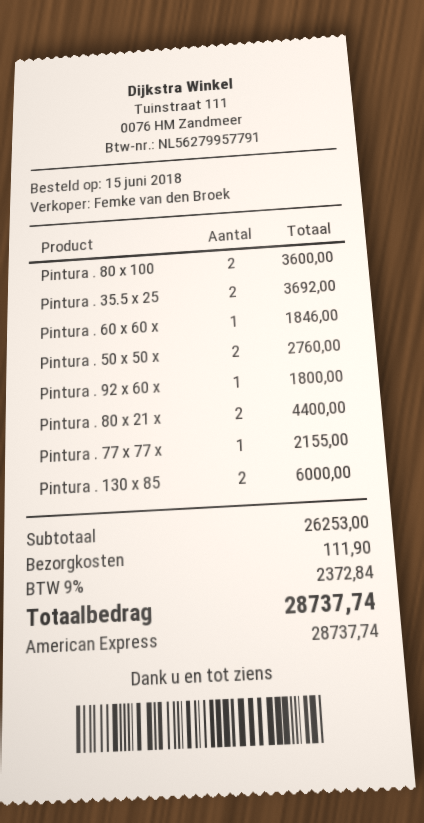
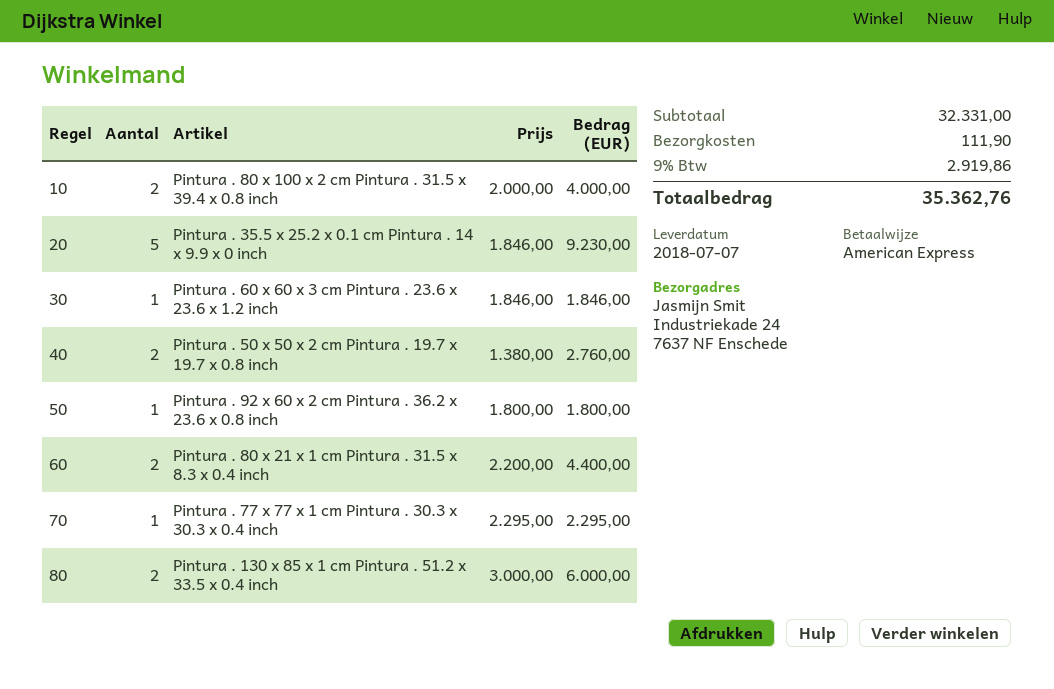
Pintura . 80 x 100: 2 for 3600.00 -> 2 for 4000.00
Pintura . 35.5 x 25: 2 for 3692.00 -> 5 for 9230.00
Pintura . 77 x 77 x: 1 for 2155.00 -> 1 for 2295.00
subtotal: 26253.00 -> 32331.00
tax: 9% = 2372.84 -> 9% = 2919.86
total: 28737.74 -> 35362.76

